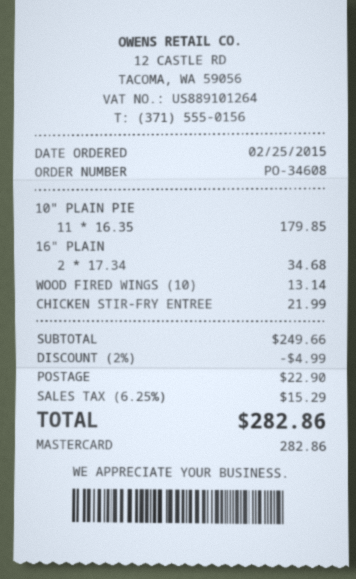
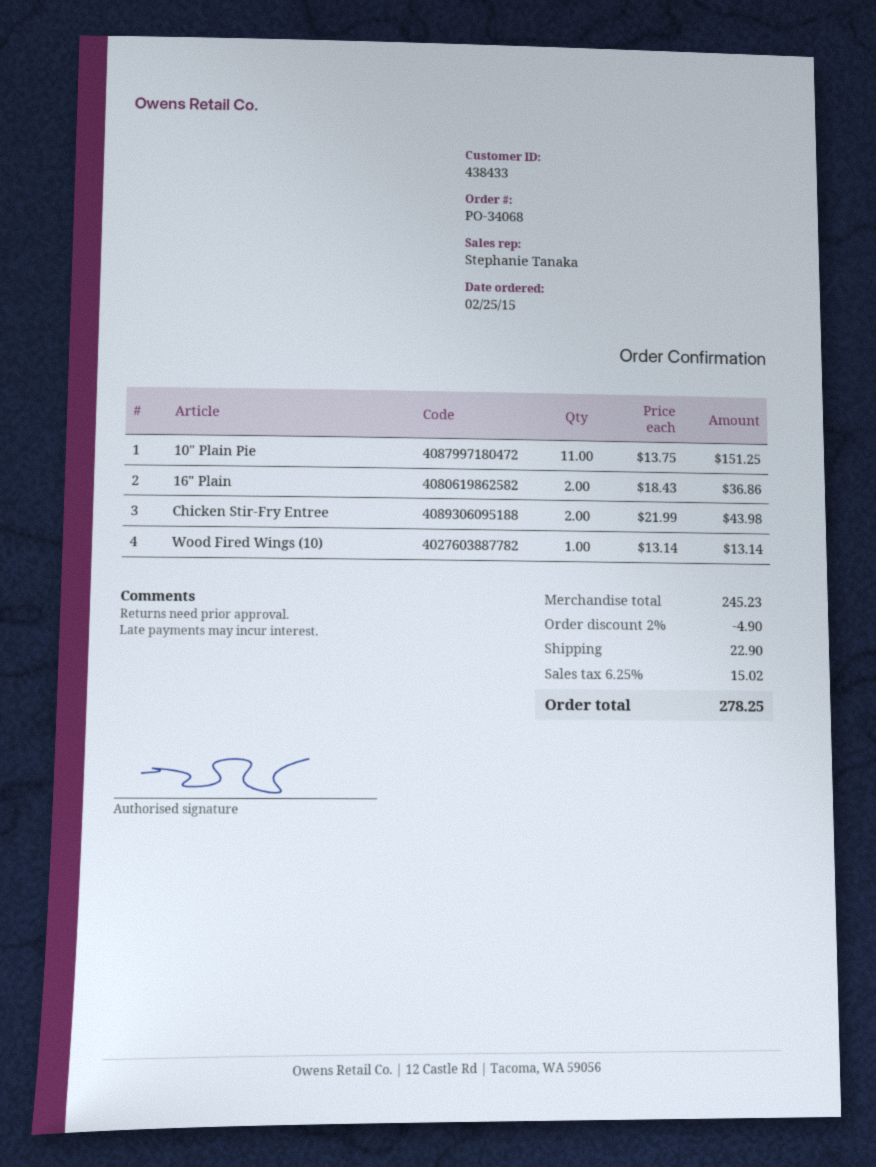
order number: PO-34608 -> PO-34068
10" PLAIN PIE: 11 x 16.35 = 179.85 -> 11 x 13.75 = 151.25
16" PLAIN: 2 x 17.34 = 34.68 -> 2 x 18.43 = 36.86
CHICKEN STIR-FRY ENTREE: 1 x 21.99 = 21.99 -> 2 x 21.99 = 43.98
subtotal: 249.66 -> 245.23
discount: 2% = 4.99 -> 2% = 4.90
tax: 6.25% = 15.29 -> 6.25% = 15.02
total: 282.86 -> 278.25

